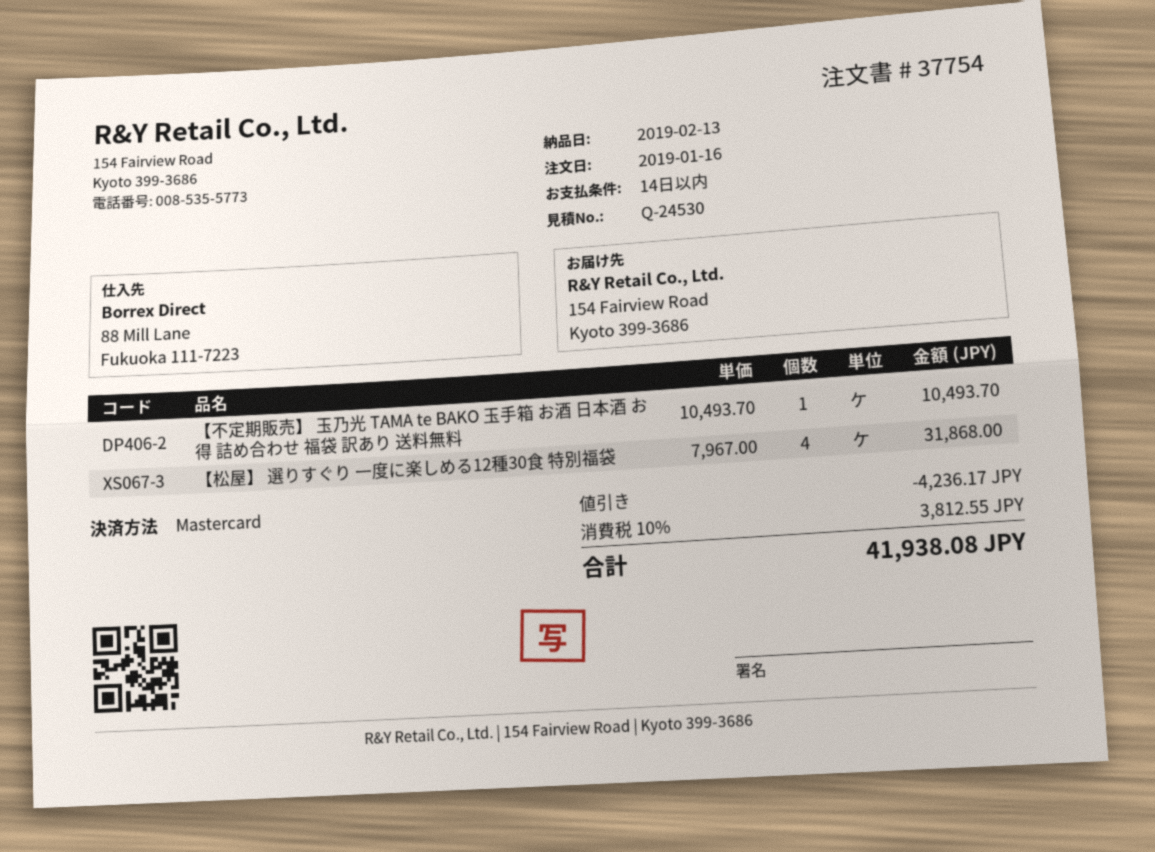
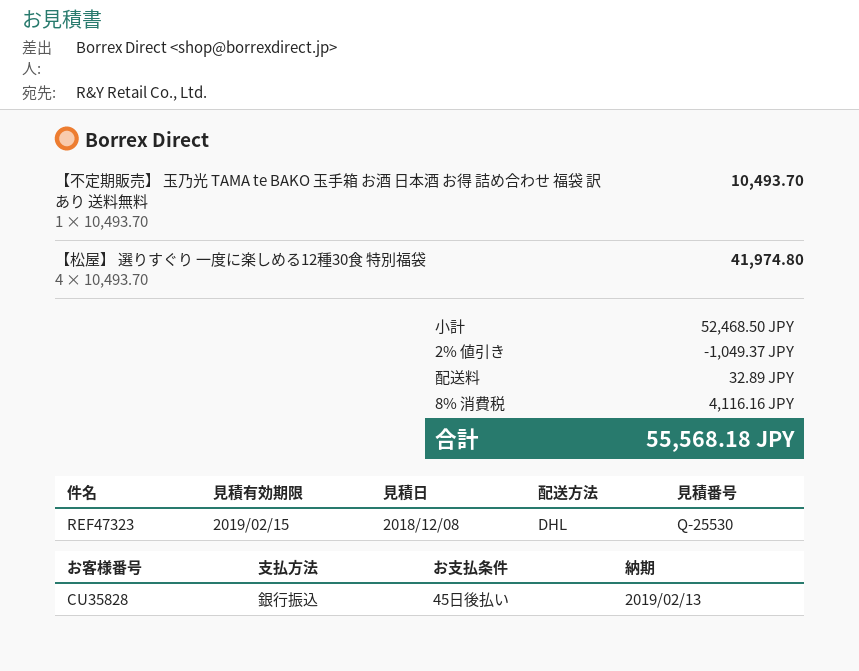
quote number: Q-24530 -> Q-25530
payment terms: 14 days -> 45 days
payment method: Mastercard -> bank transfer
【松屋】 選りすぐり 一度に楽しめる12種30食 特別福袋: 4 x 7967.00 = 31868.00 -> 4 x 10493.70 = 41974.80
discount: 4236.17 -> 1049.37
shipping: none -> 32.89
tax: 10% = 3812.55 -> 8% = 4116.16
total: 41938.08 -> 55568.18

